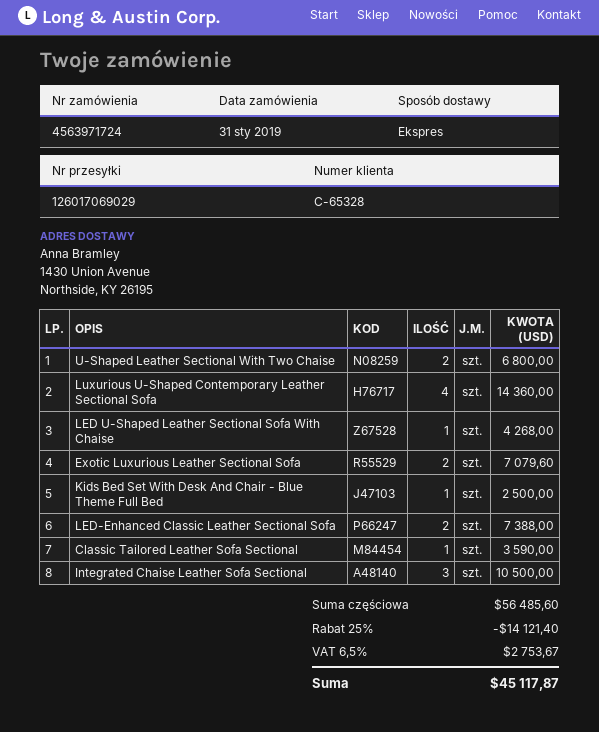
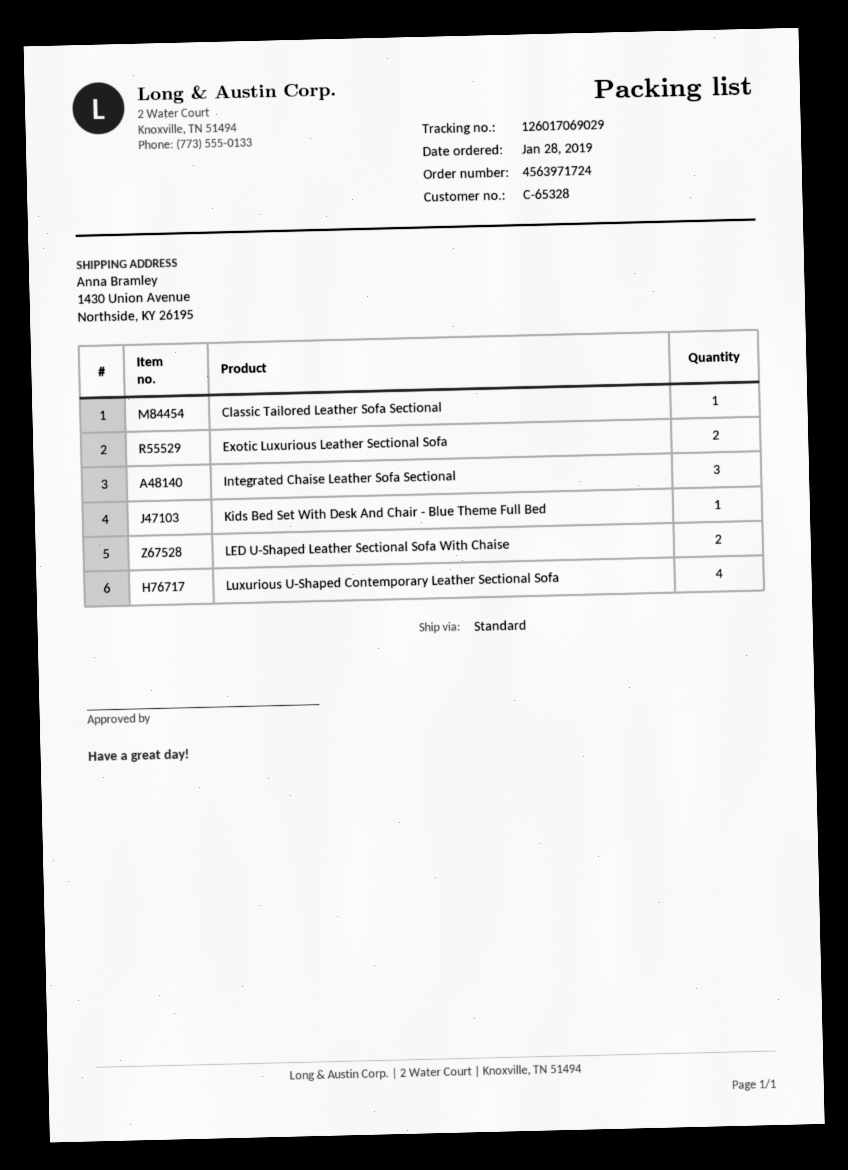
order date: 2019-01-31 -> 2019-01-28
shipping method: express -> standard
U-Shaped Leather Sectional With Two Chaise: 2 -> none
LED U-Shaped Leather Sectional Sofa With Chaise: 1 -> 2
LED-Enhanced Classic Leather Sectional Sofa: 2 -> none

